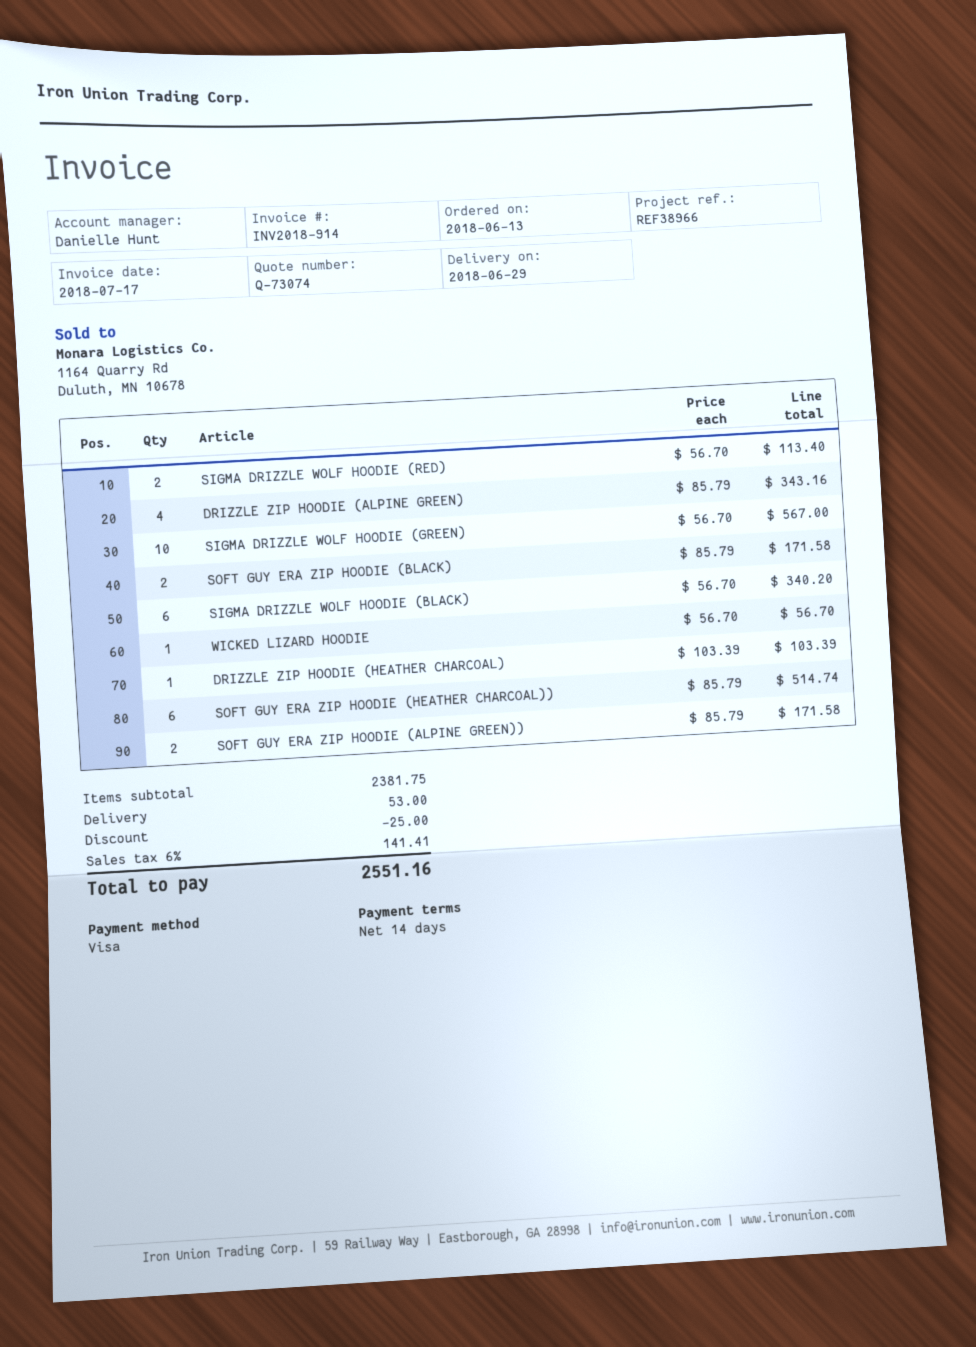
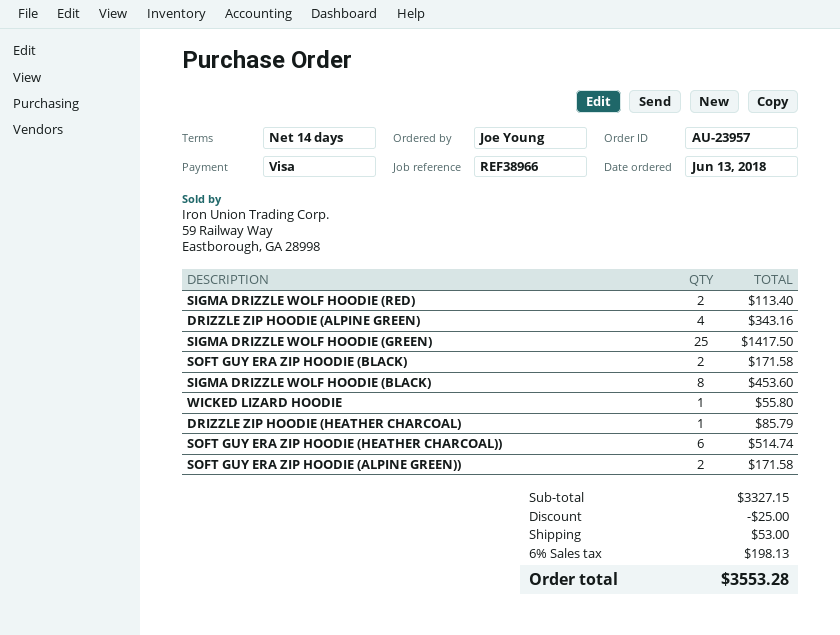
SIGMA DRIZZLE WOLF HOODIE (GREEN): 10 for 567.00 -> 25 for 1417.50
SIGMA DRIZZLE WOLF HOODIE (BLACK): 6 for 340.20 -> 8 for 453.60
WICKED LIZARD HOODIE: 1 for 56.70 -> 1 for 55.80
DRIZZLE ZIP HOODIE (HEATHER CHARCOAL): 1 for 103.39 -> 1 for 85.79
subtotal: 2381.75 -> 3327.15
tax: 6% = 141.41 -> 6% = 198.13
total: 2551.16 -> 3553.28

